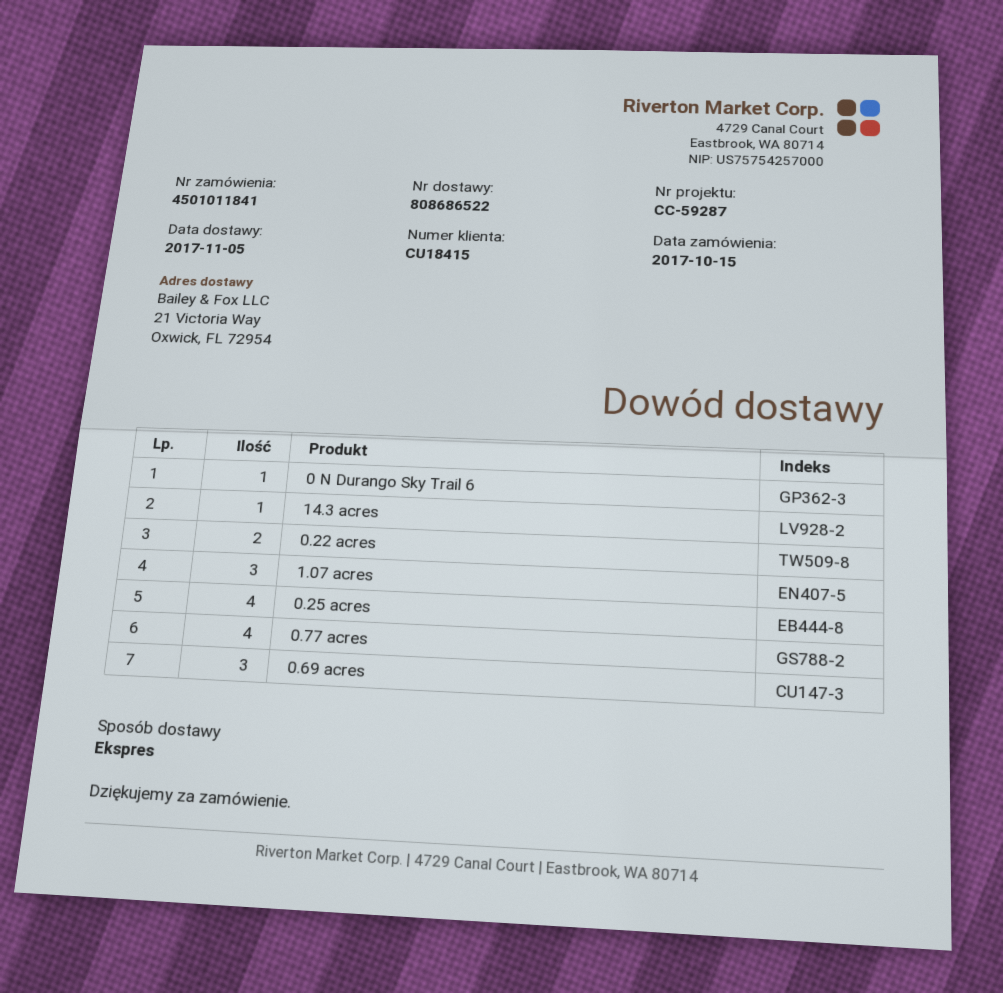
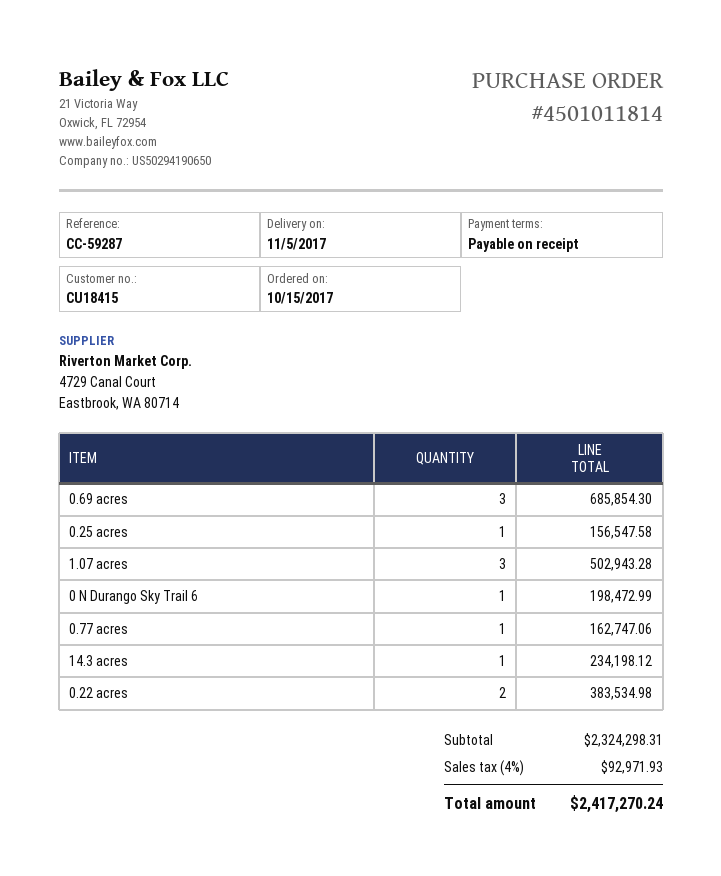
order number: 4501011841 -> 4501011814
0.25 acres: 4 -> 1
0.77 acres: 4 -> 1

